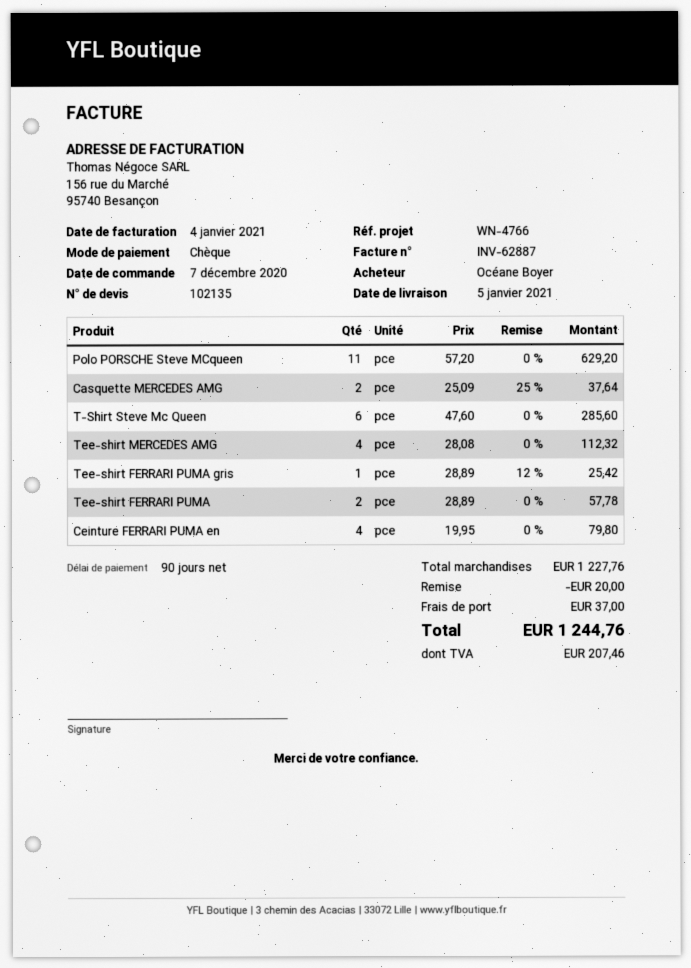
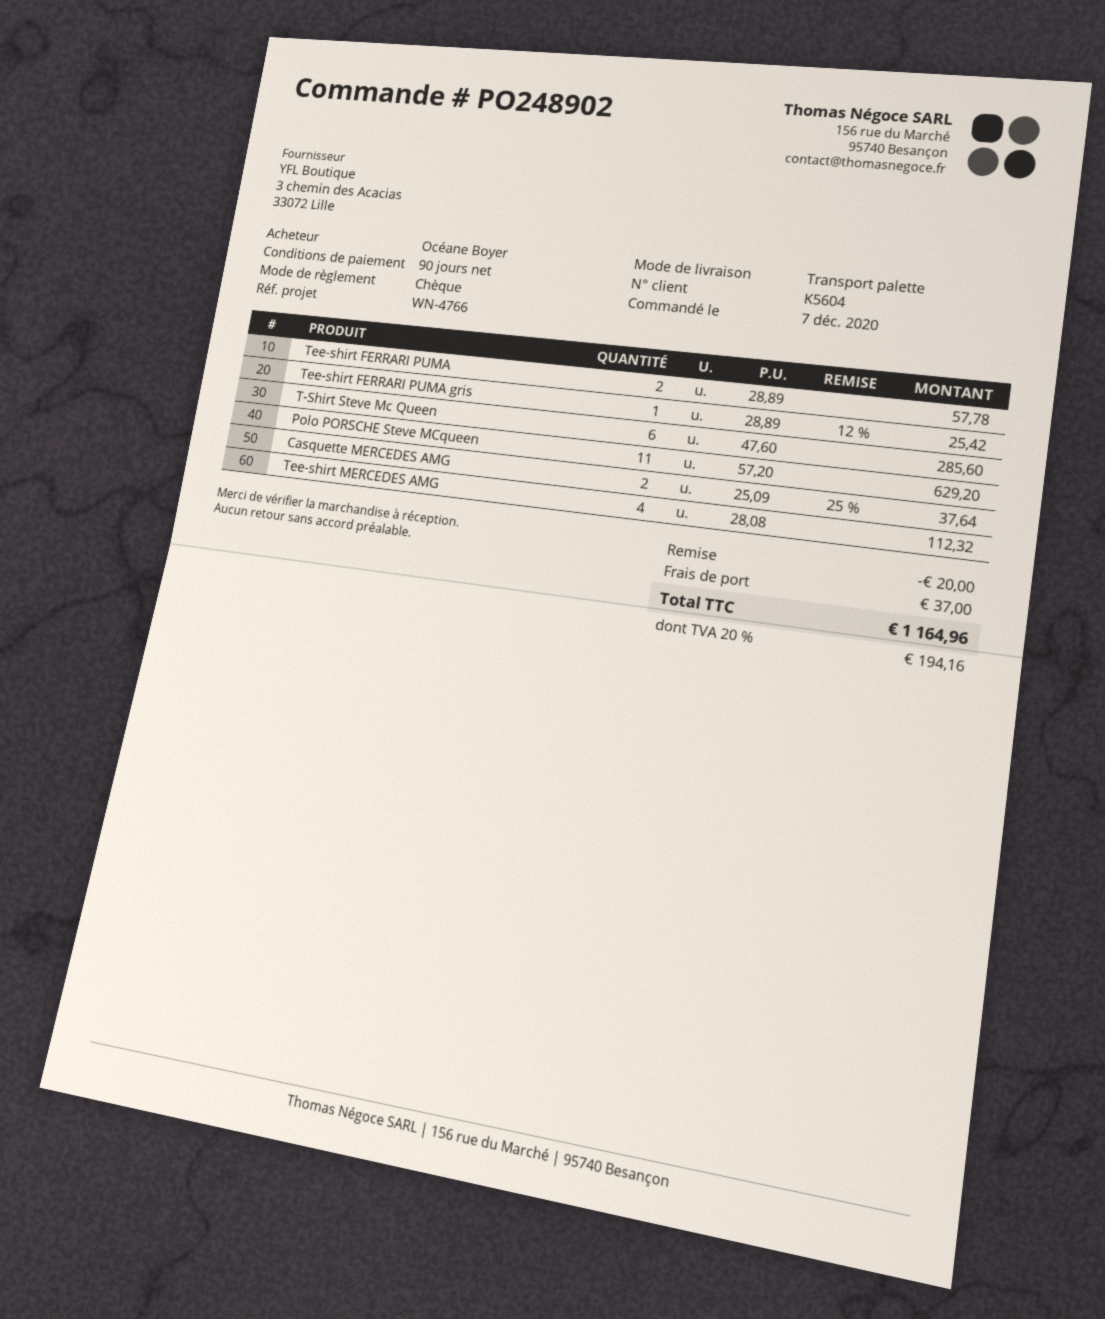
Ceinture FERRARI PUMA en: 4 x 19.95 = 79.80 -> none
tax: 207.46 -> 194.16
total: 1244.76 -> 1164.96

